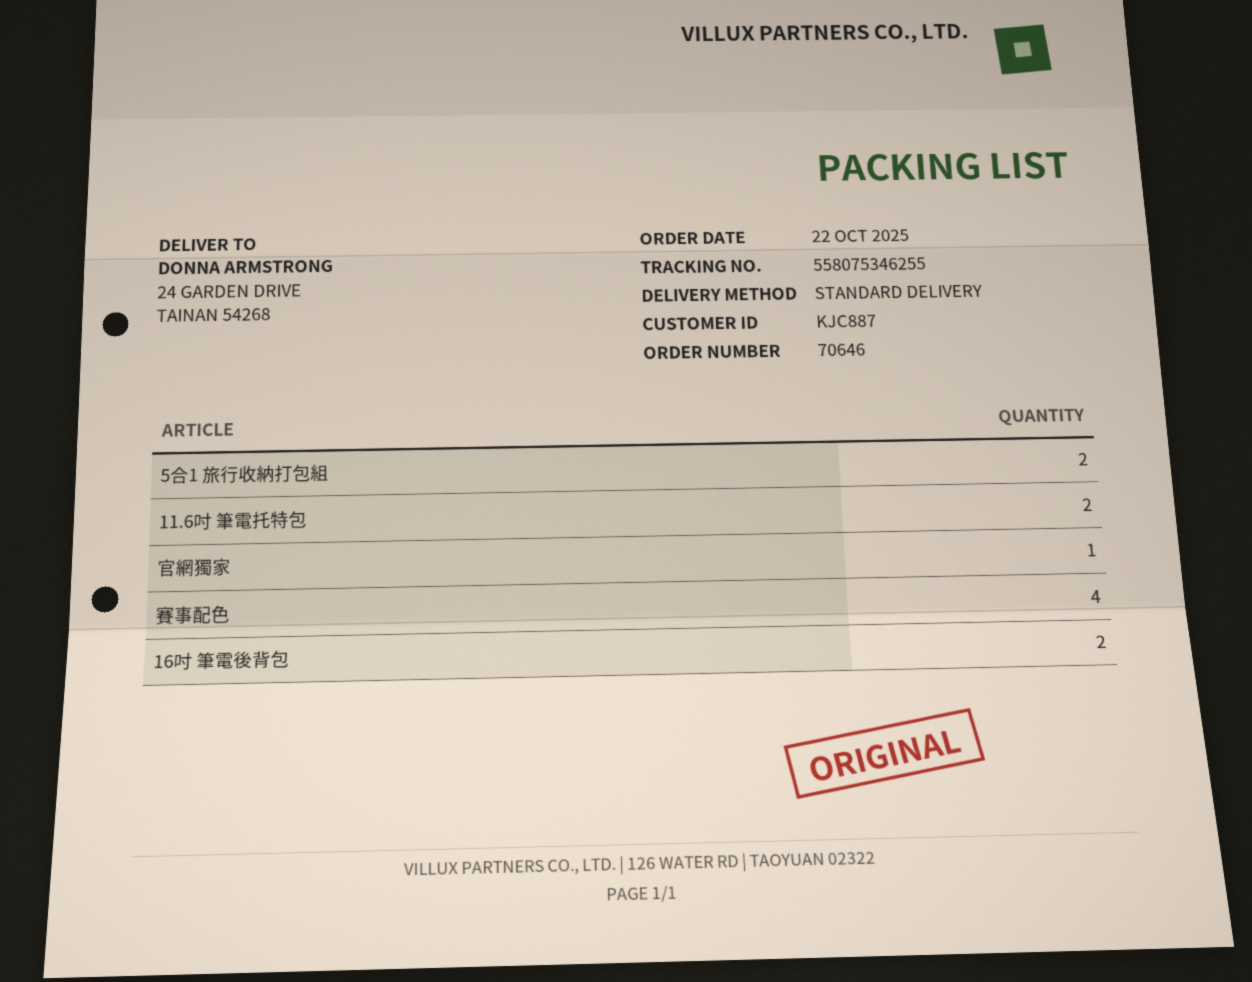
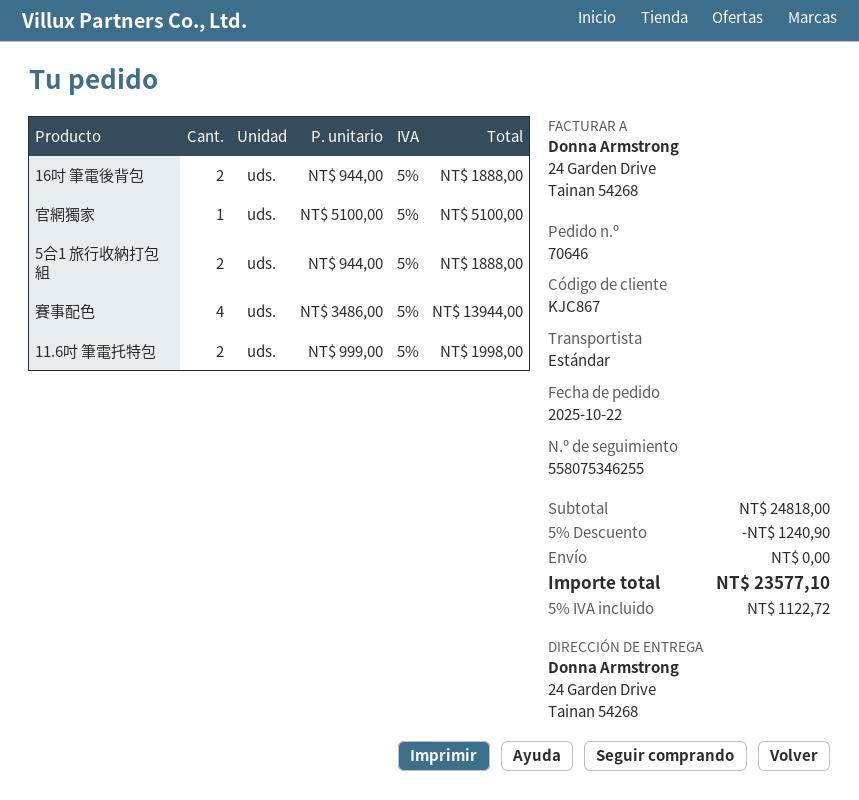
customer number: KJC887 -> KJC867

